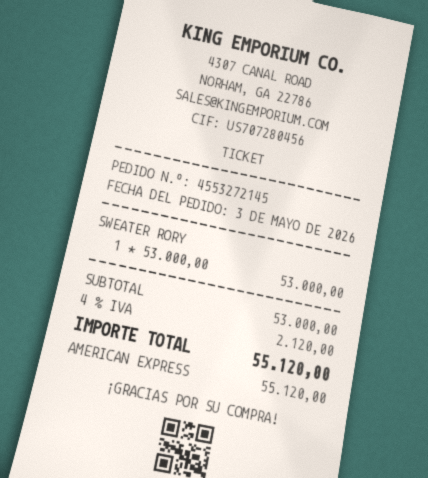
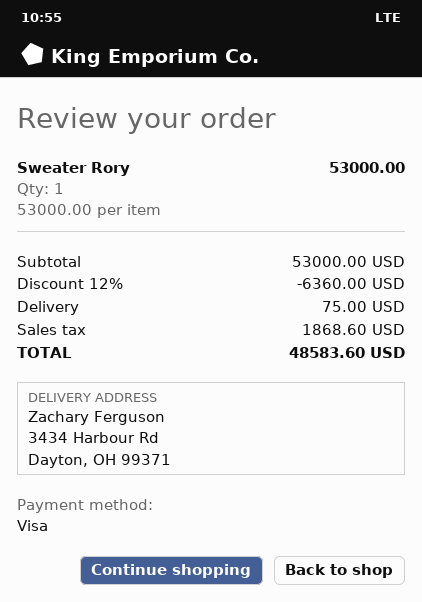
payment method: American Express -> Visa
discount: none -> 12% = 6360.00
shipping: none -> 75.00
tax: 2120.00 -> 1868.60
total: 55120.00 -> 48583.60

